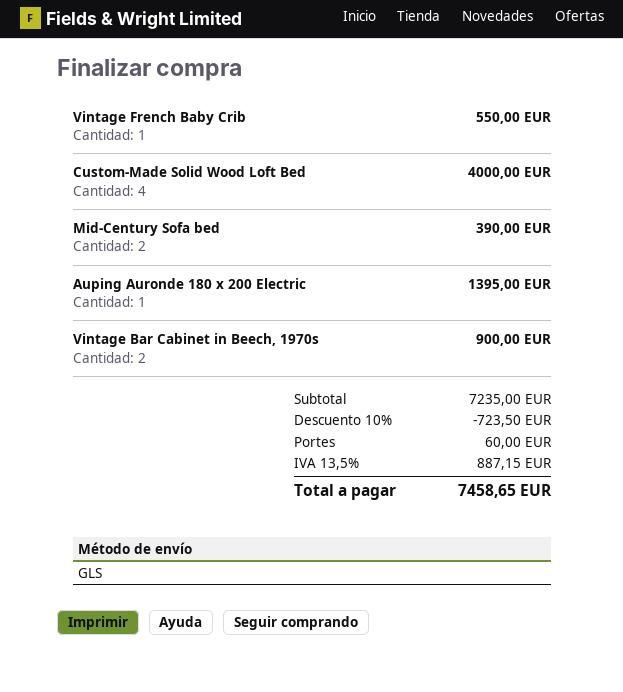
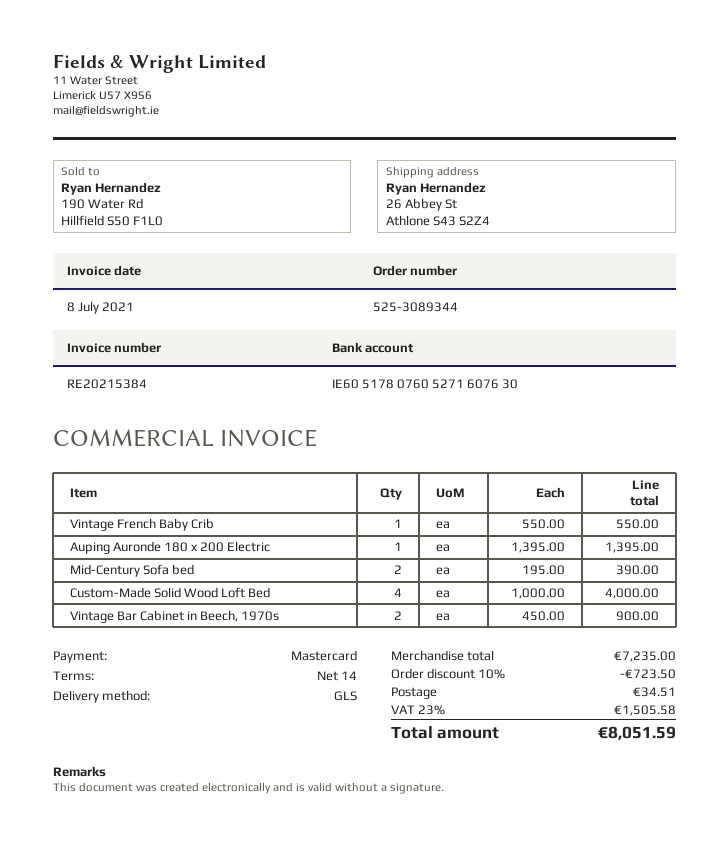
shipping: 60.00 -> 34.51
tax: 13.5% = 887.15 -> 23% = 1505.58
total: 7458.65 -> 8051.59

